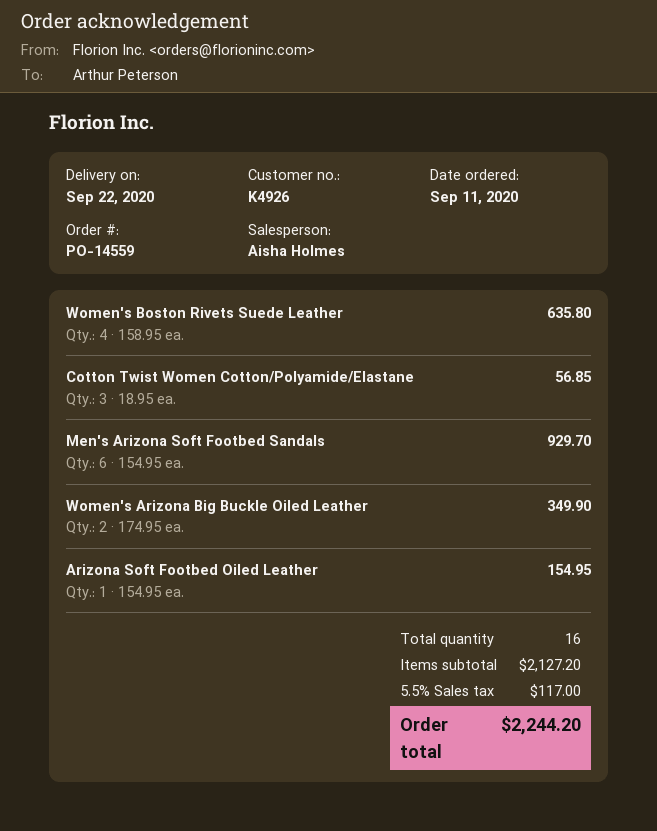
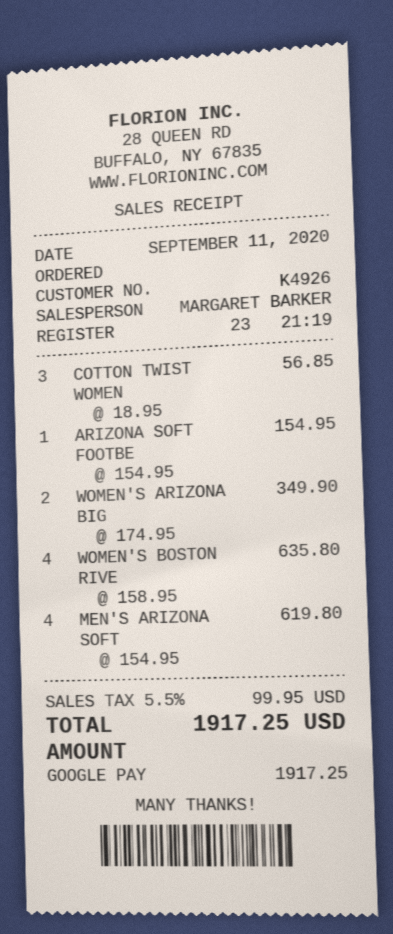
sales rep: Aisha Holmes -> MARGARET BARKER
Men's Arizona Soft Footbed Sandals: 6 x 154.95 = 929.70 -> 4 x 154.95 = 619.80
tax: 5.5% = 117.00 -> 5.5% = 99.95
total: 2244.20 -> 1917.25

